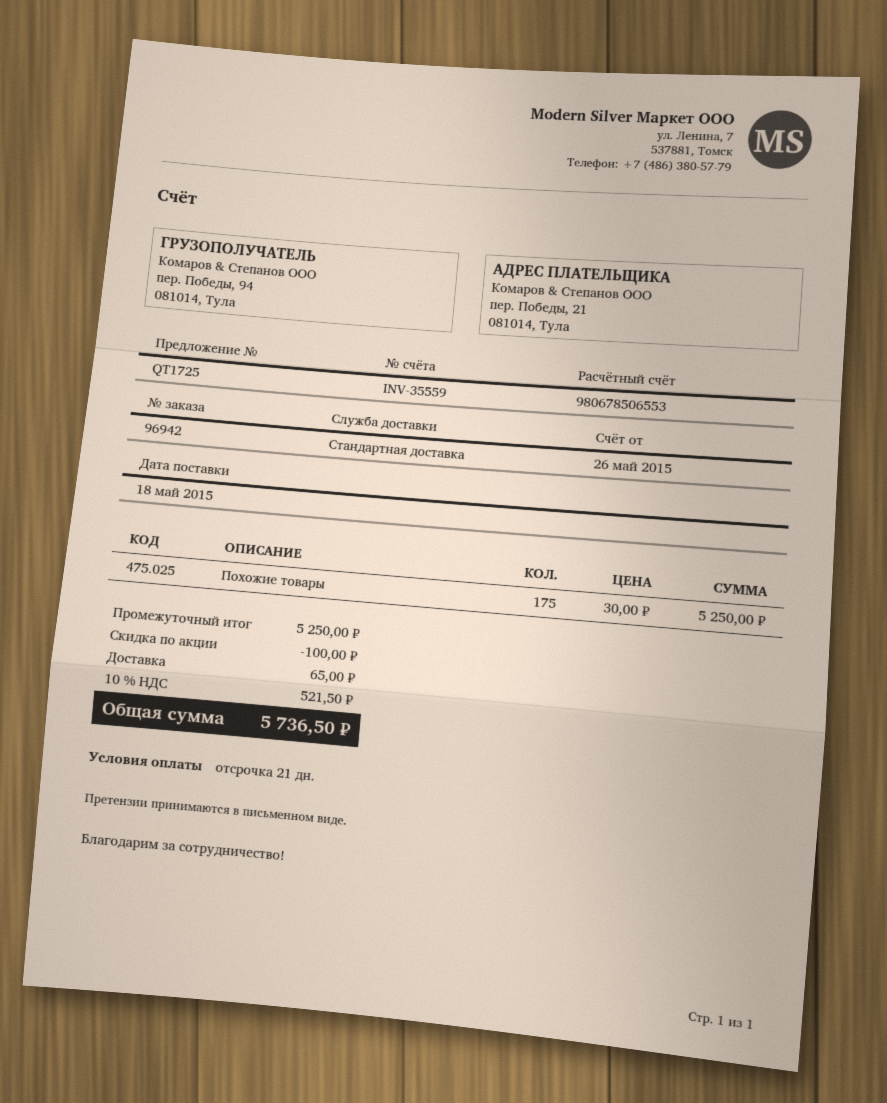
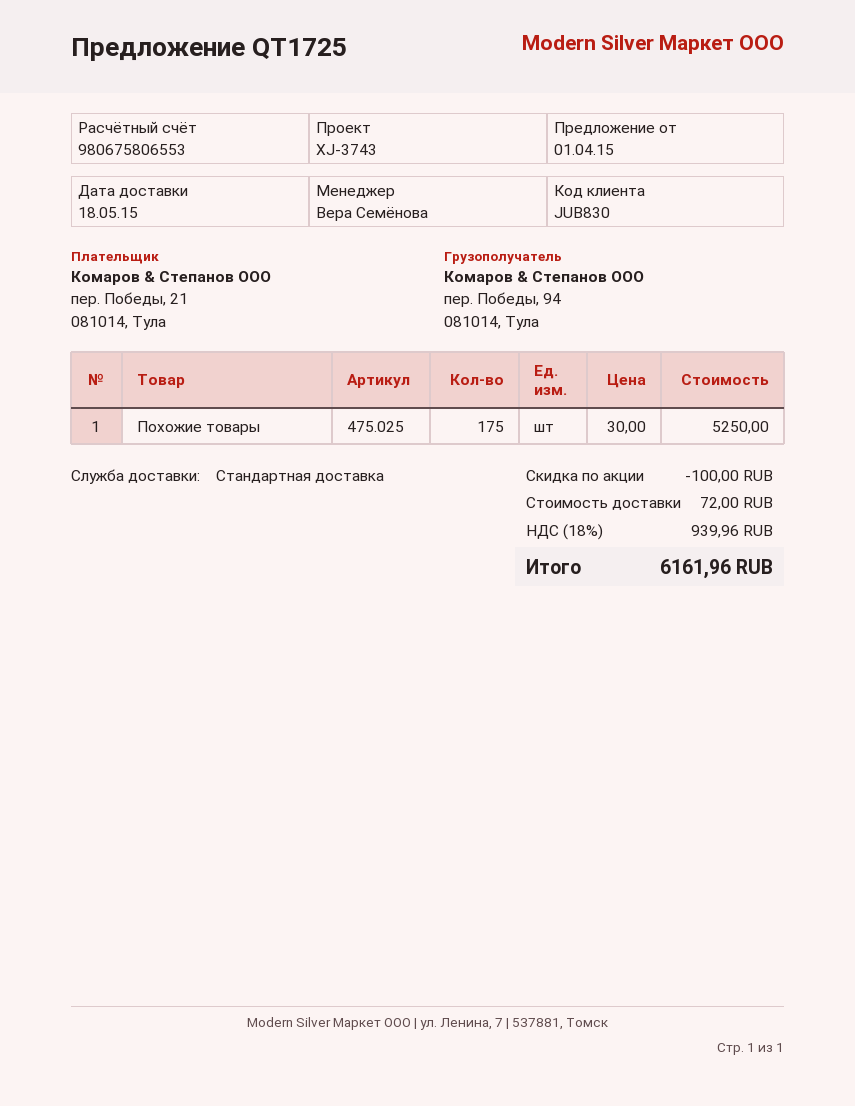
bank account: 980678506553 -> 980675806553
shipping: 65.00 -> 72.00
tax: 10% = 521.50 -> 18% = 939.96
total: 5736.50 -> 6161.96

